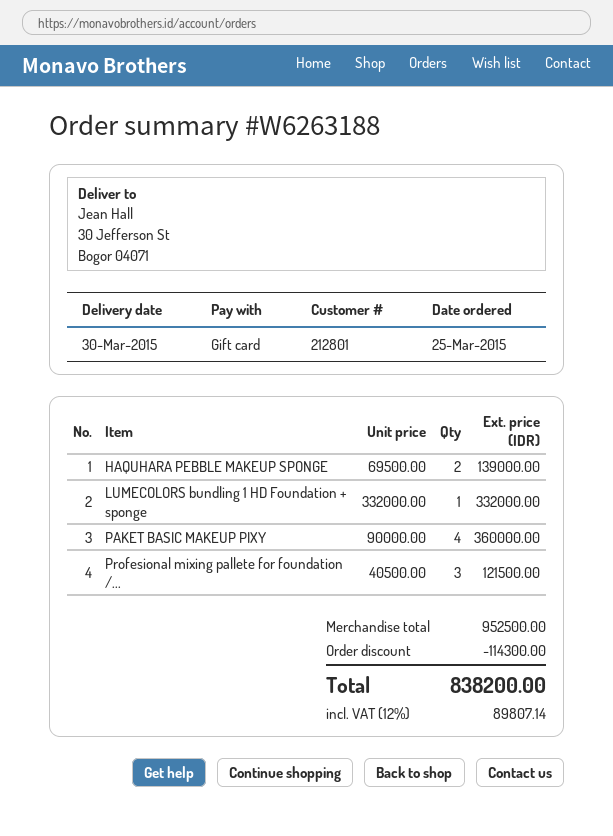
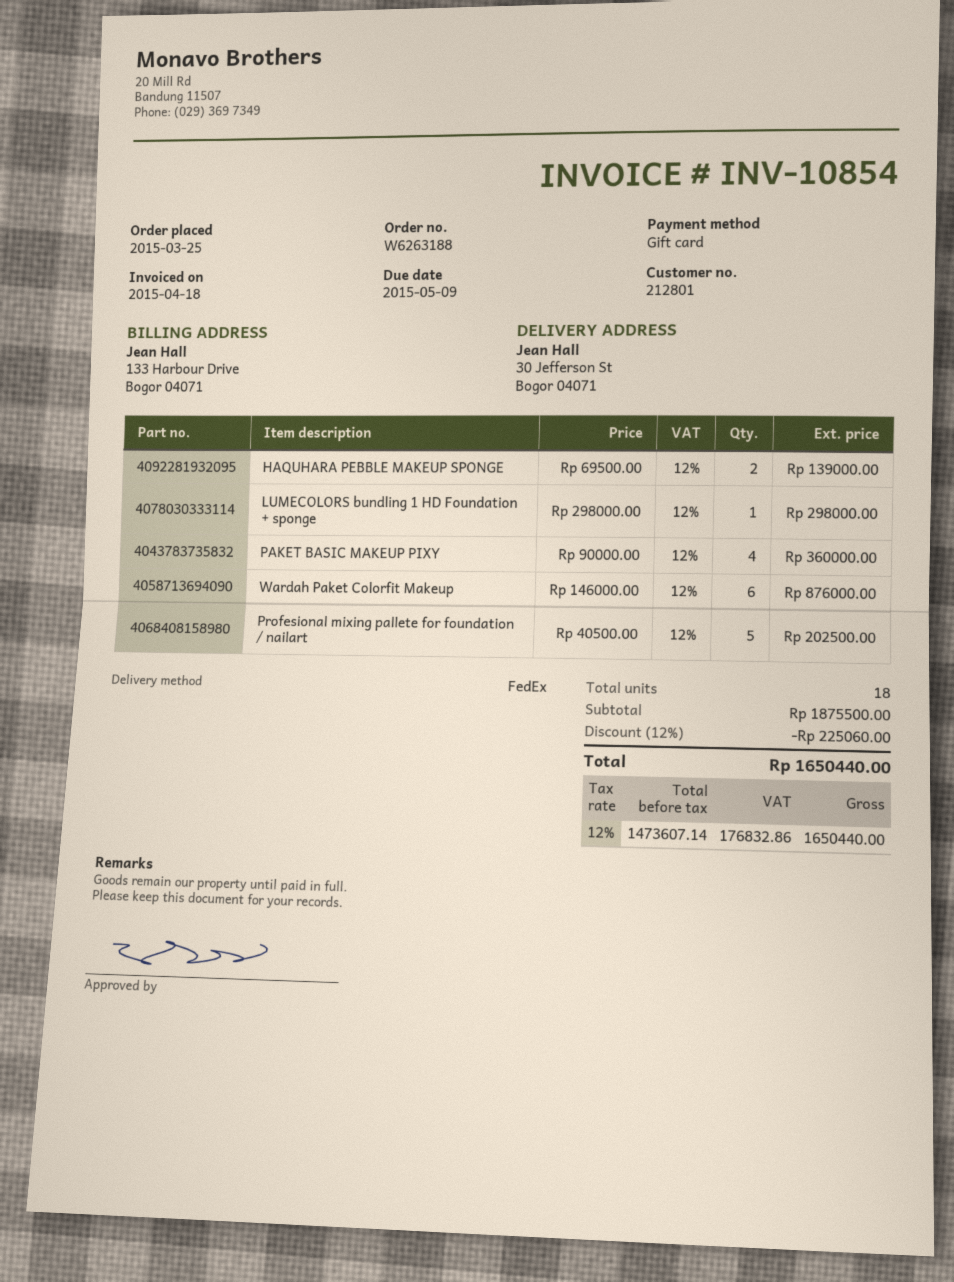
LUMECOLORS bundling 1 HD Foundation + sponge: 1 x 332000.00 = 332000.00 -> 1 x 298000.00 = 298000.00
Profesional mixing pallete for foundation /...: 3 x 40500.00 = 121500.00 -> 5 x 40500.00 = 202500.00
Wardah Paket Colorfit Makeup: none -> 6 x 146000.00 = 876000.00
subtotal: 952500.00 -> 1875500.00
discount: 114300.00 -> 225060.00
tax: 12% = 89807.14 -> 12% = 176832.86
total: 838200.00 -> 1650440.00

